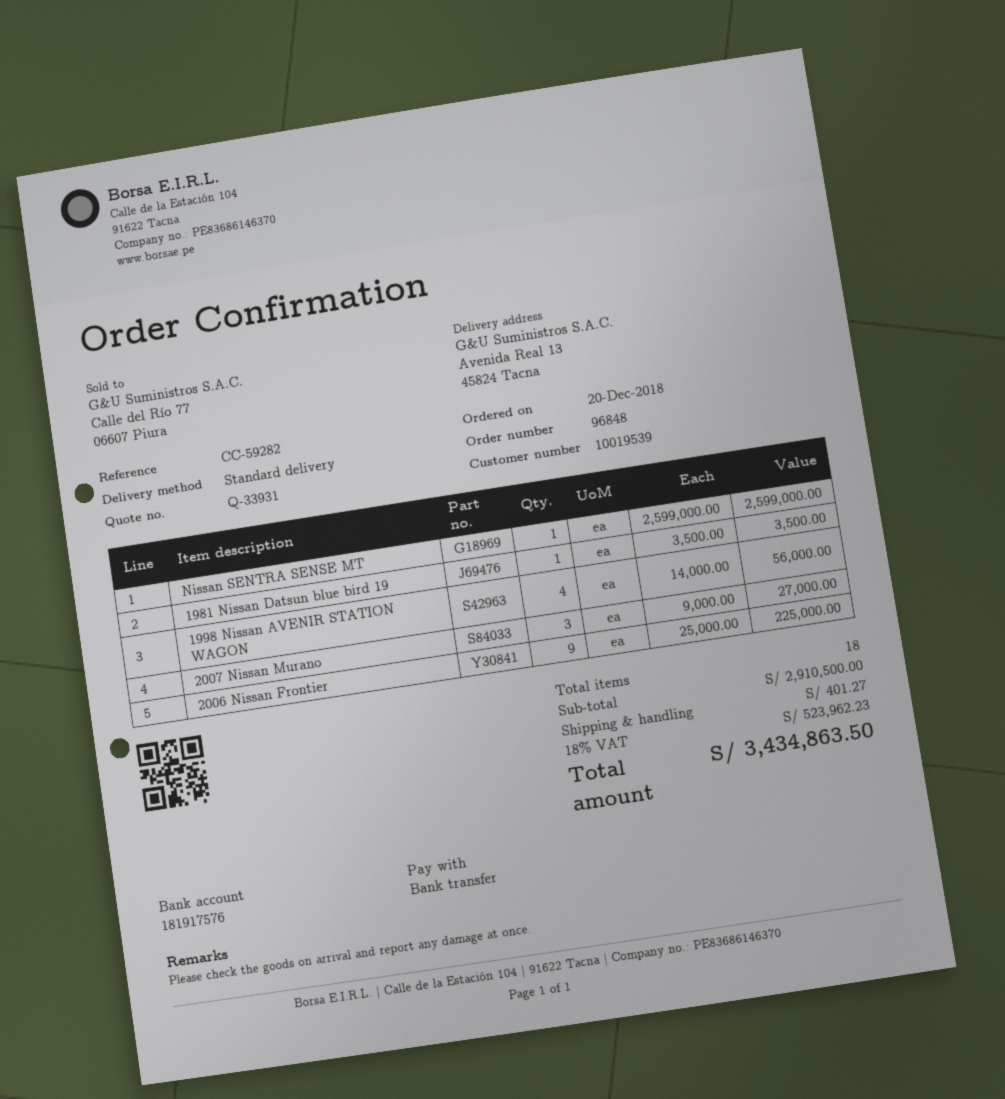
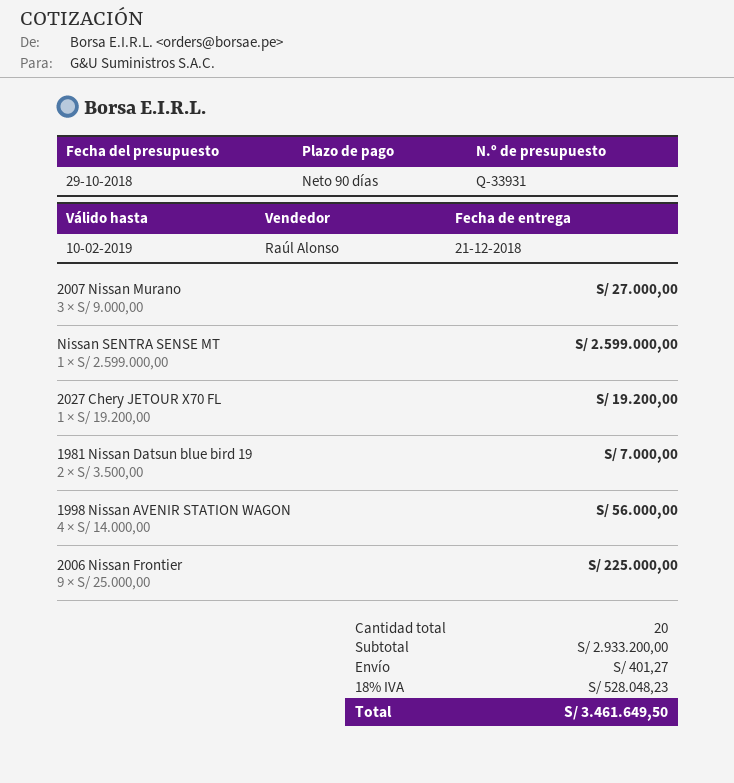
1981 Nissan Datsun blue bird 19: 1 x 3500.00 = 3500.00 -> 2 x 3500.00 = 7000.00
2027 Chery JETOUR X70 FL: none -> 1 x 19200.00 = 19200.00
total quantity: 18 -> 20
subtotal: 2910500.00 -> 2933200.00
tax: 18% = 523962.23 -> 18% = 528048.23
total: 3434863.50 -> 3461649.50

